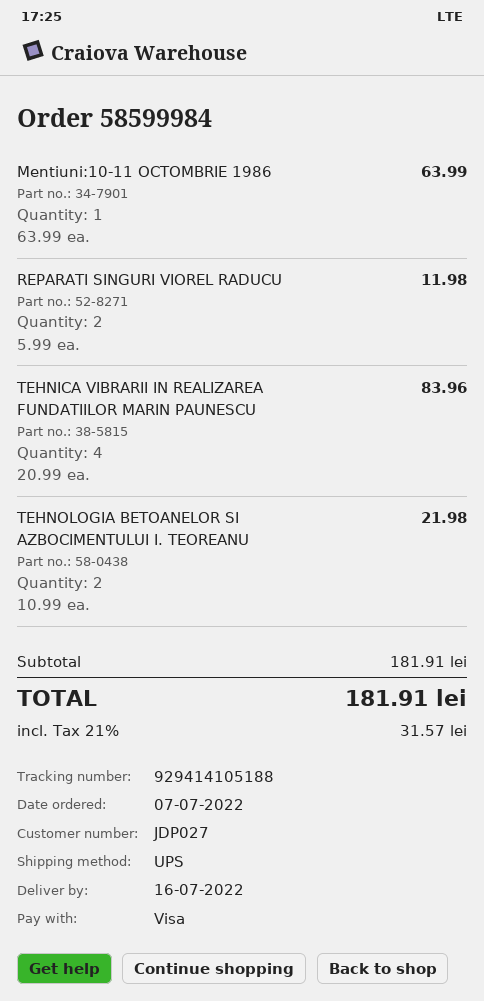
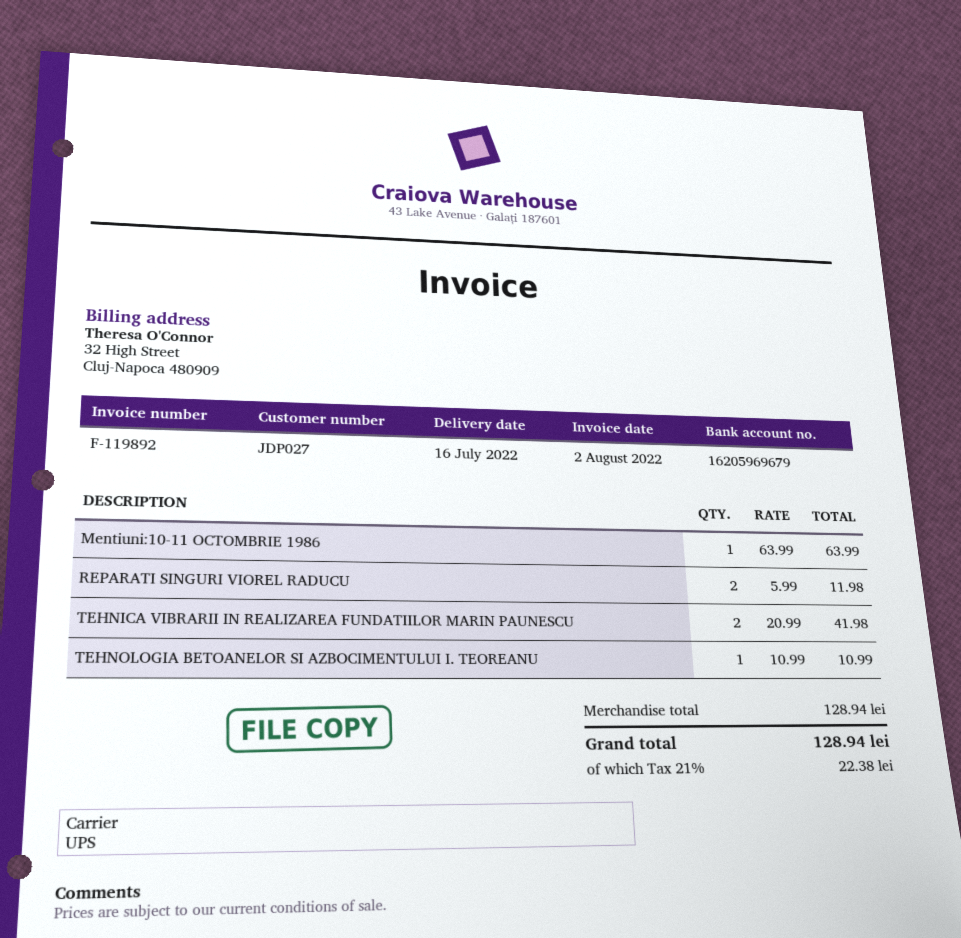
TEHNICA VIBRARII IN REALIZAREA FUNDATIILOR MARIN PAUNESCU: 4 x 20.99 = 83.96 -> 2 x 20.99 = 41.98
TEHNOLOGIA BETOANELOR SI AZBOCIMENTULUI I. TEOREANU: 2 x 10.99 = 21.98 -> 1 x 10.99 = 10.99
subtotal: 181.91 -> 128.94
tax: 21% = 31.57 -> 21% = 22.38
total: 181.91 -> 128.94

